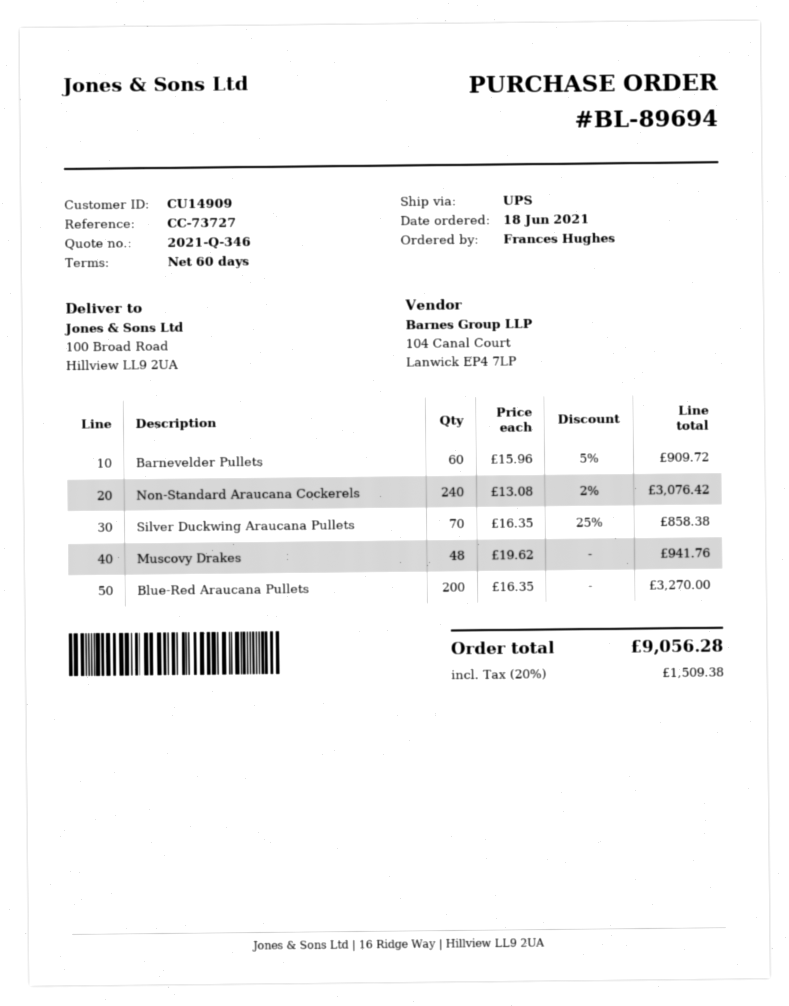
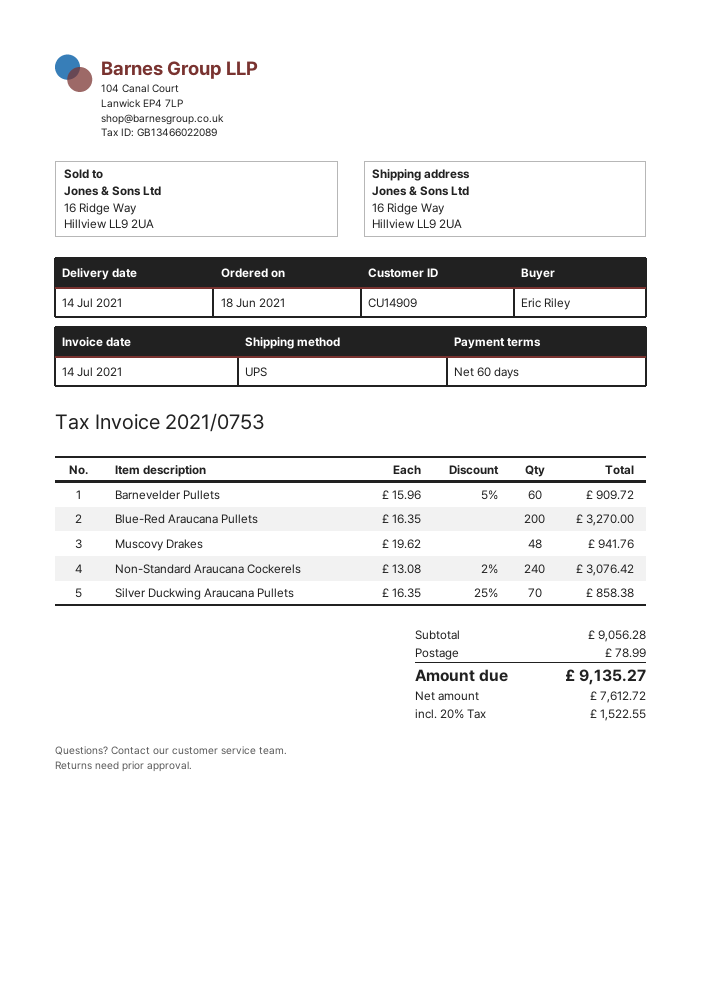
ordered by: Frances Hughes -> Eric Riley
ship to: 100 Broad Road, Hillview LL9 2UA -> 16 Ridge Way, Hillview LL9 2UA
shipping: none -> 78.99
tax: 20% = 1509.38 -> 20% = 1522.55
total: 9056.28 -> 9135.27

